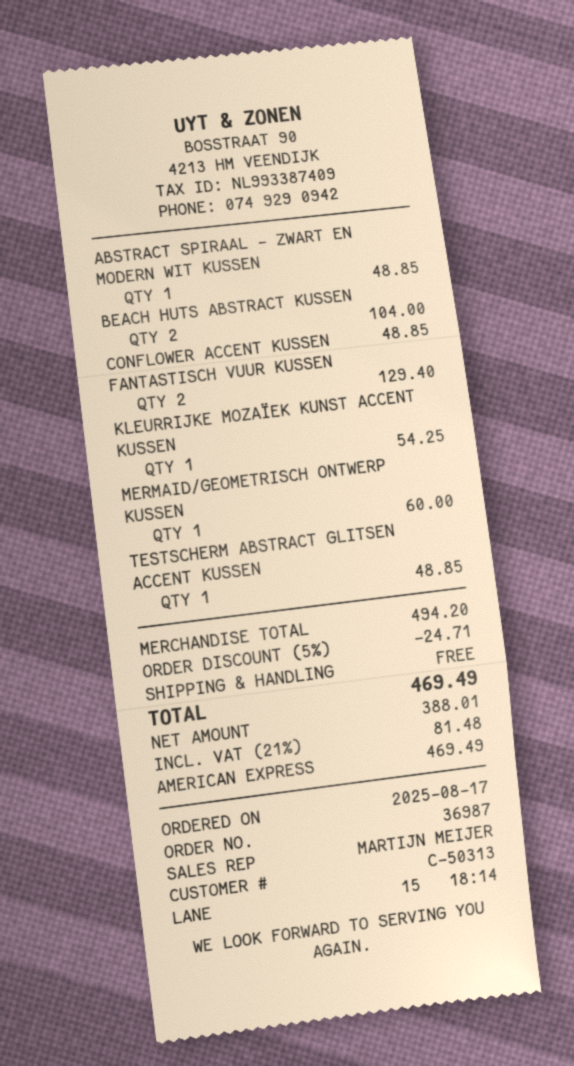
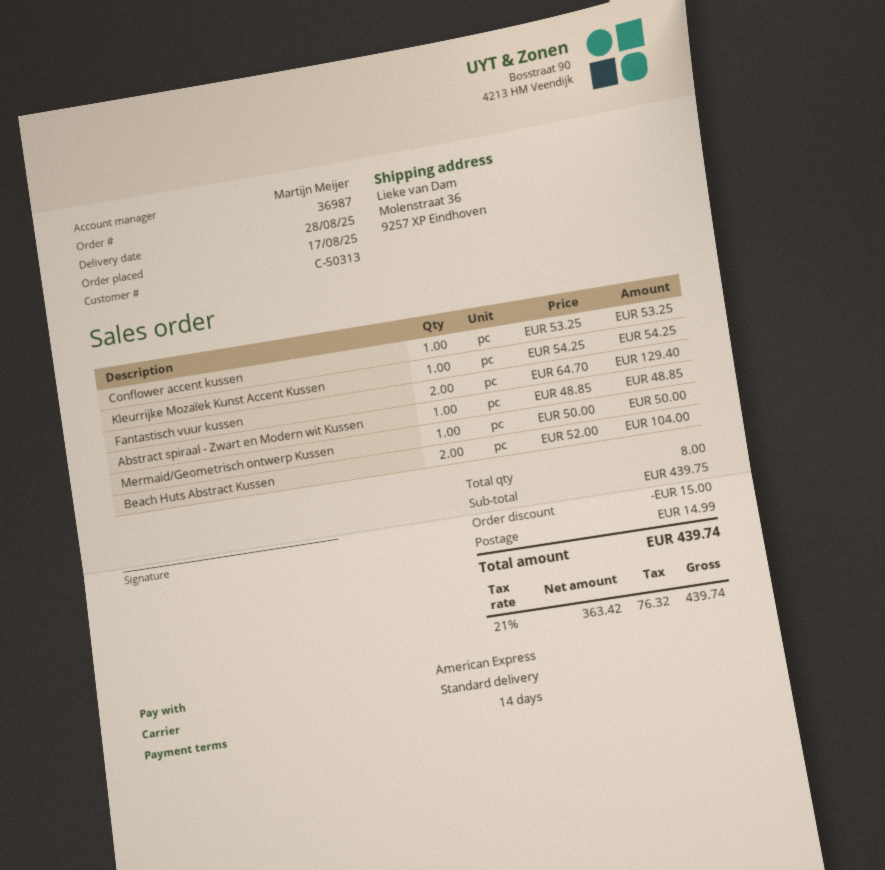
CONFLOWER ACCENT KUSSEN: 1 for 48.85 -> 1 for 53.25
MERMAID/GEOMETRISCH ONTWERP KUSSEN: 1 for 60.00 -> 1 for 50.00
TESTSCHERM ABSTRACT GLITSEN ACCENT KUSSEN: 1 for 48.85 -> none
subtotal: 494.20 -> 439.75
discount: 24.71 -> 15.00
shipping: 0.00 -> 14.99
net: 388.01 -> 363.42
tax: 21% = 81.48 -> 21% = 76.32
total: 469.49 -> 439.74

